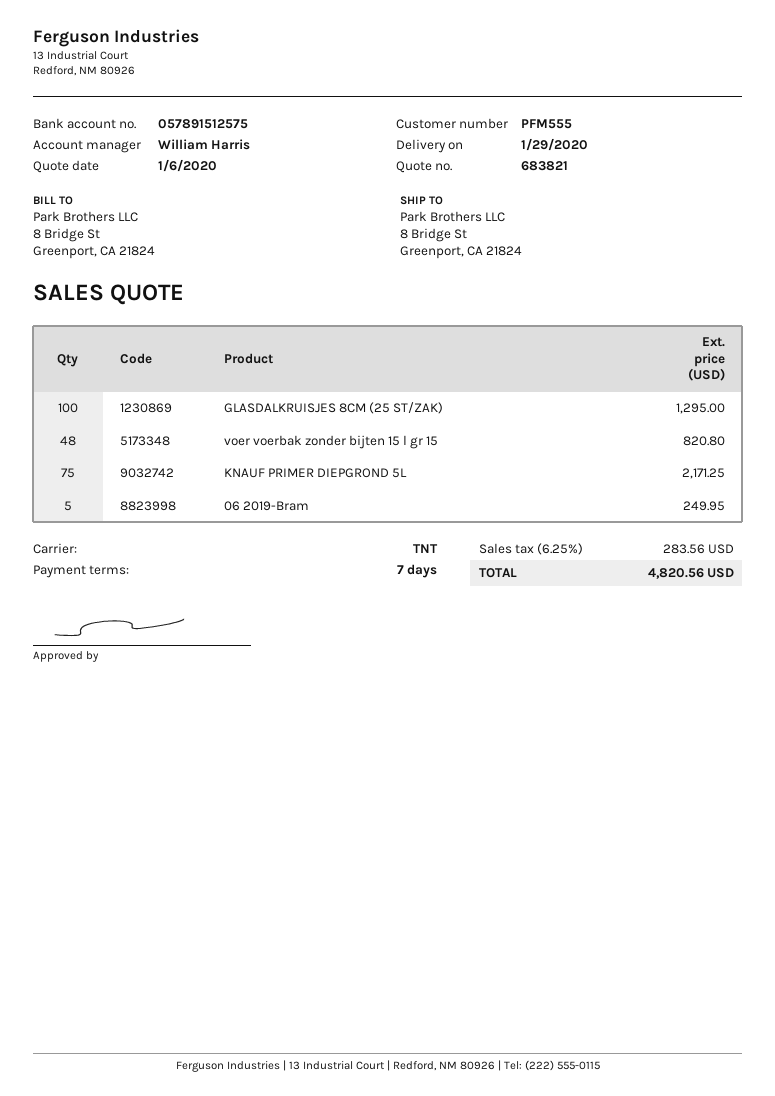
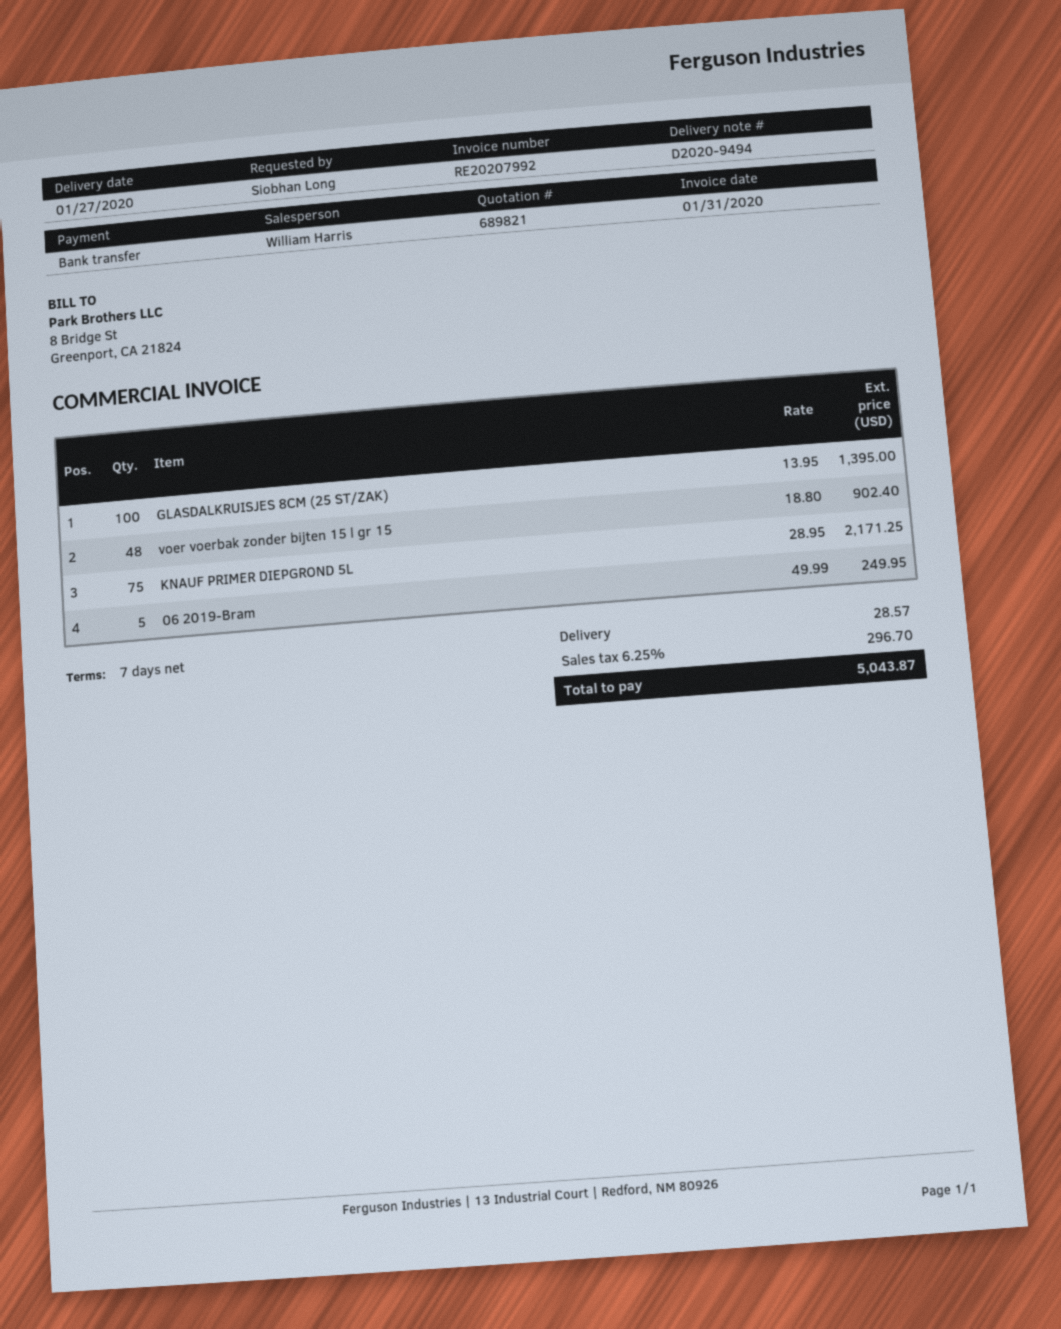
quote number: 683821 -> 689821
delivery date: 2020-01-29 -> 2020-01-27
GLASDALKRUISJES 8CM (25 ST/ZAK): 100 for 1295.00 -> 100 for 1395.00
voer voerbak zonder bijten 15 l gr 15: 48 for 820.80 -> 48 for 902.40
shipping: none -> 28.57
tax: 6.25% = 283.56 -> 6.25% = 296.70
total: 4820.56 -> 5043.87

